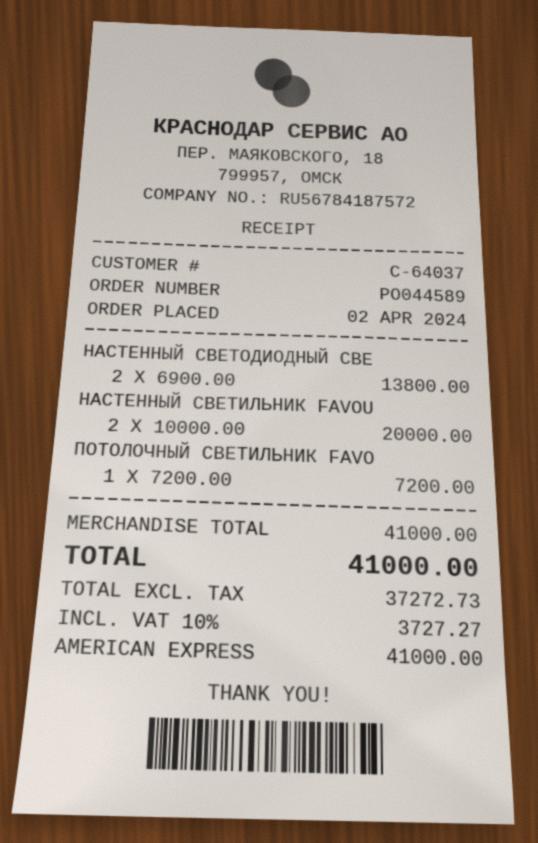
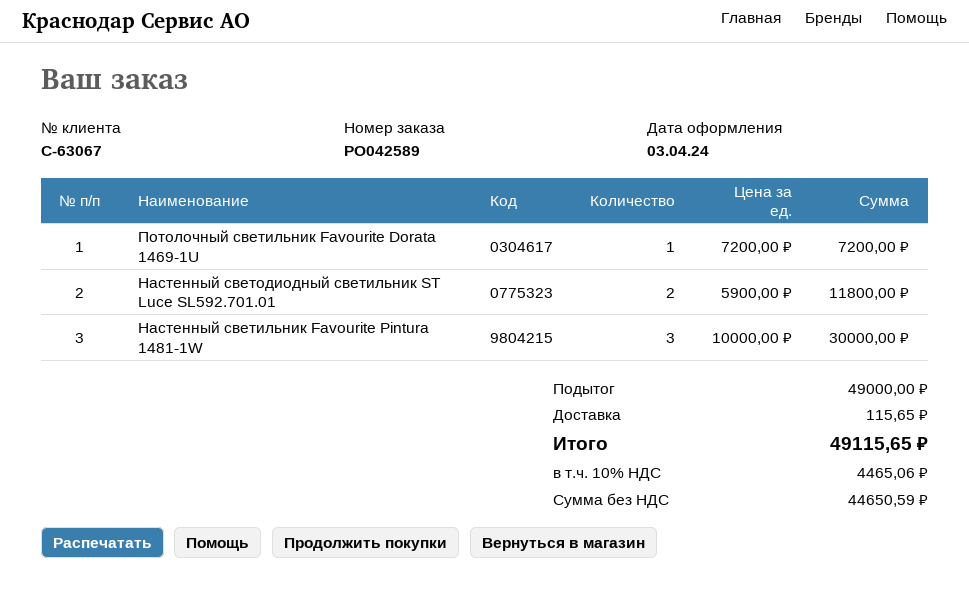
order number: PO044589 -> PO042589
order date: 2024-04-02 -> 2024-04-03
customer number: C-64037 -> C-63067
НАСТЕННЫЙ СВЕТОДИОДНЫЙ СВЕ: 2 x 6900.00 = 13800.00 -> 2 x 5900.00 = 11800.00
НАСТЕННЫЙ СВЕТИЛЬНИК FAVOU: 2 x 10000.00 = 20000.00 -> 3 x 10000.00 = 30000.00
subtotal: 41000.00 -> 49000.00
shipping: none -> 115.65
net: 37272.73 -> 44650.59
tax: 10% = 3727.27 -> 10% = 4465.06
total: 41000.00 -> 49115.65

